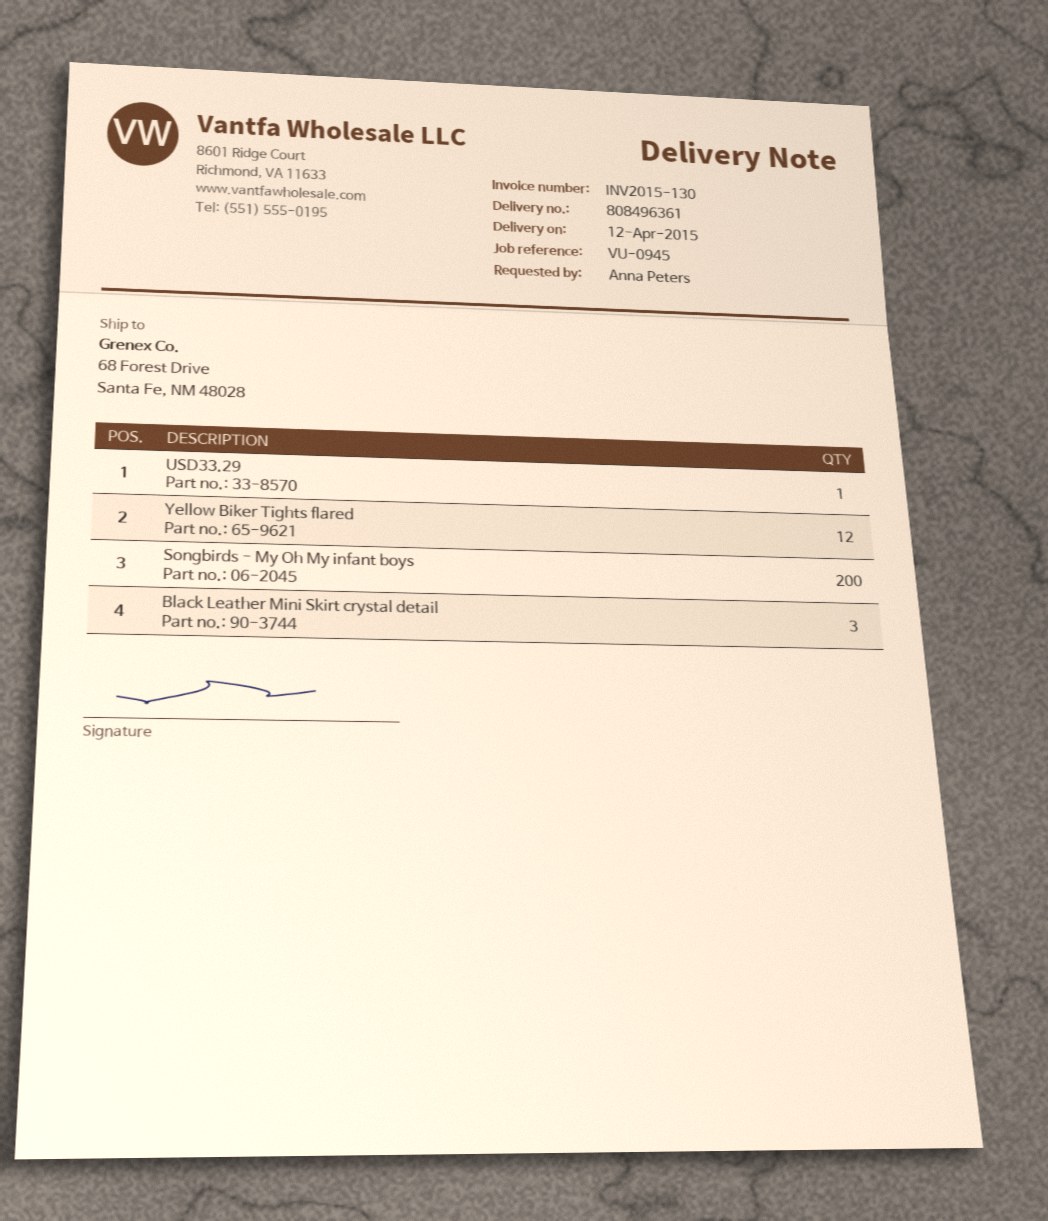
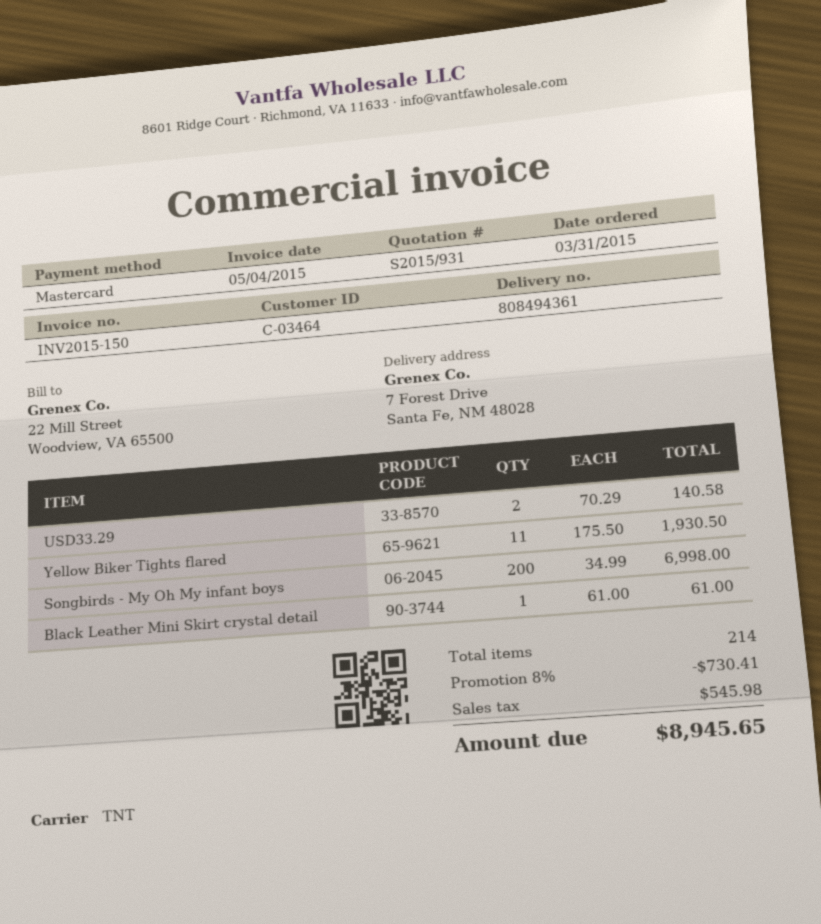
delivery note number: 808496361 -> 808494361
invoice number: INV2015-130 -> INV2015-150
ship to: 68 Forest Drive, Santa Fe, NM 48028 -> 7 Forest Drive, Santa Fe, NM 48028
USD33.29: 1 -> 2
Yellow Biker Tights flared: 12 -> 11
Black Leather Mini Skirt crystal detail: 3 -> 1

